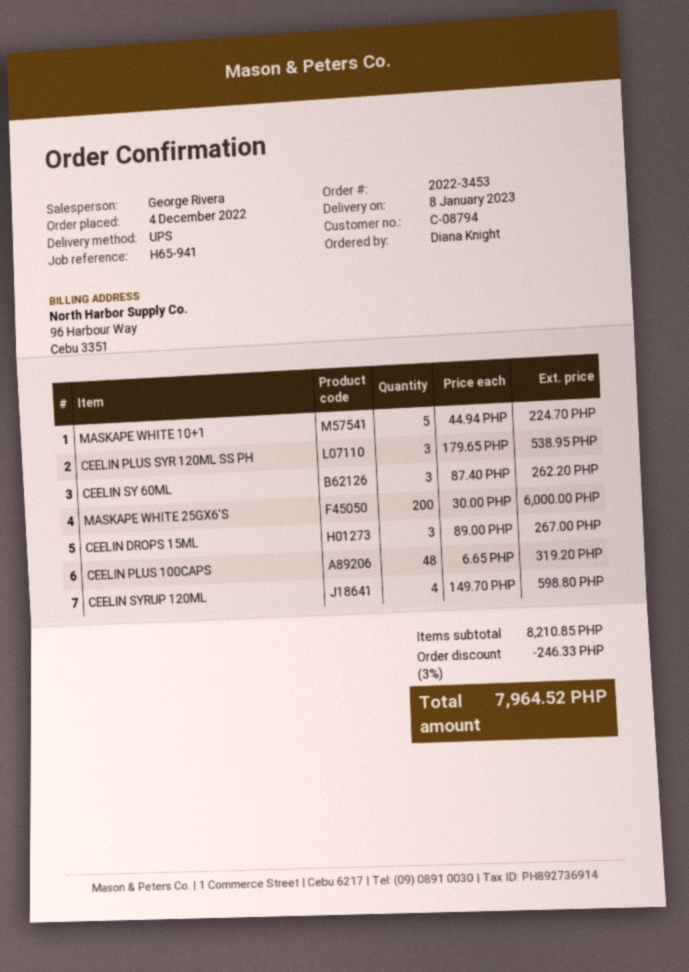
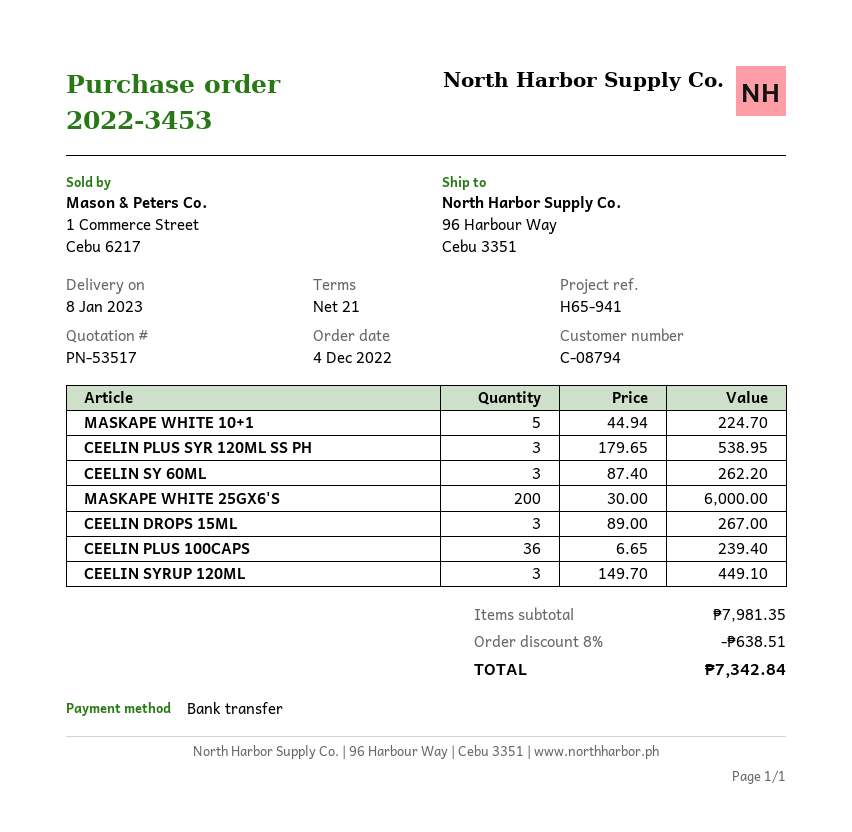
CEELIN PLUS 100CAPS: 48 x 6.65 = 319.20 -> 36 x 6.65 = 239.40
CEELIN SYRUP 120ML: 4 x 149.70 = 598.80 -> 3 x 149.70 = 449.10
subtotal: 8210.85 -> 7981.35
discount: 3% = 246.33 -> 8% = 638.51
total: 7964.52 -> 7342.84

